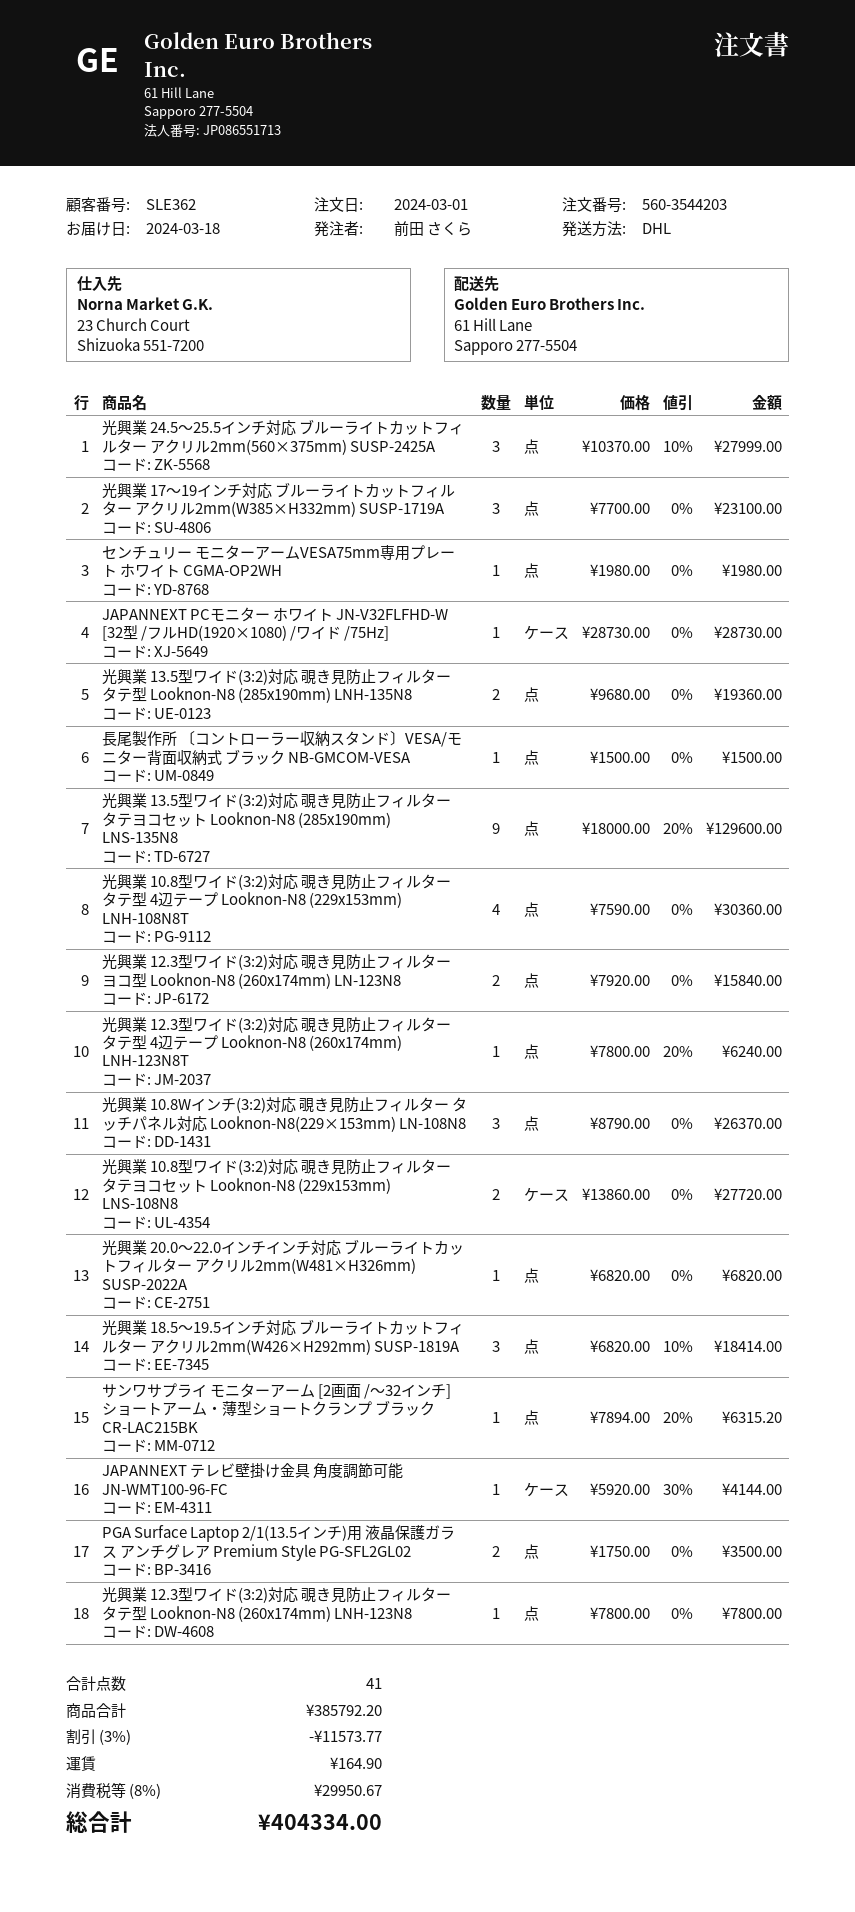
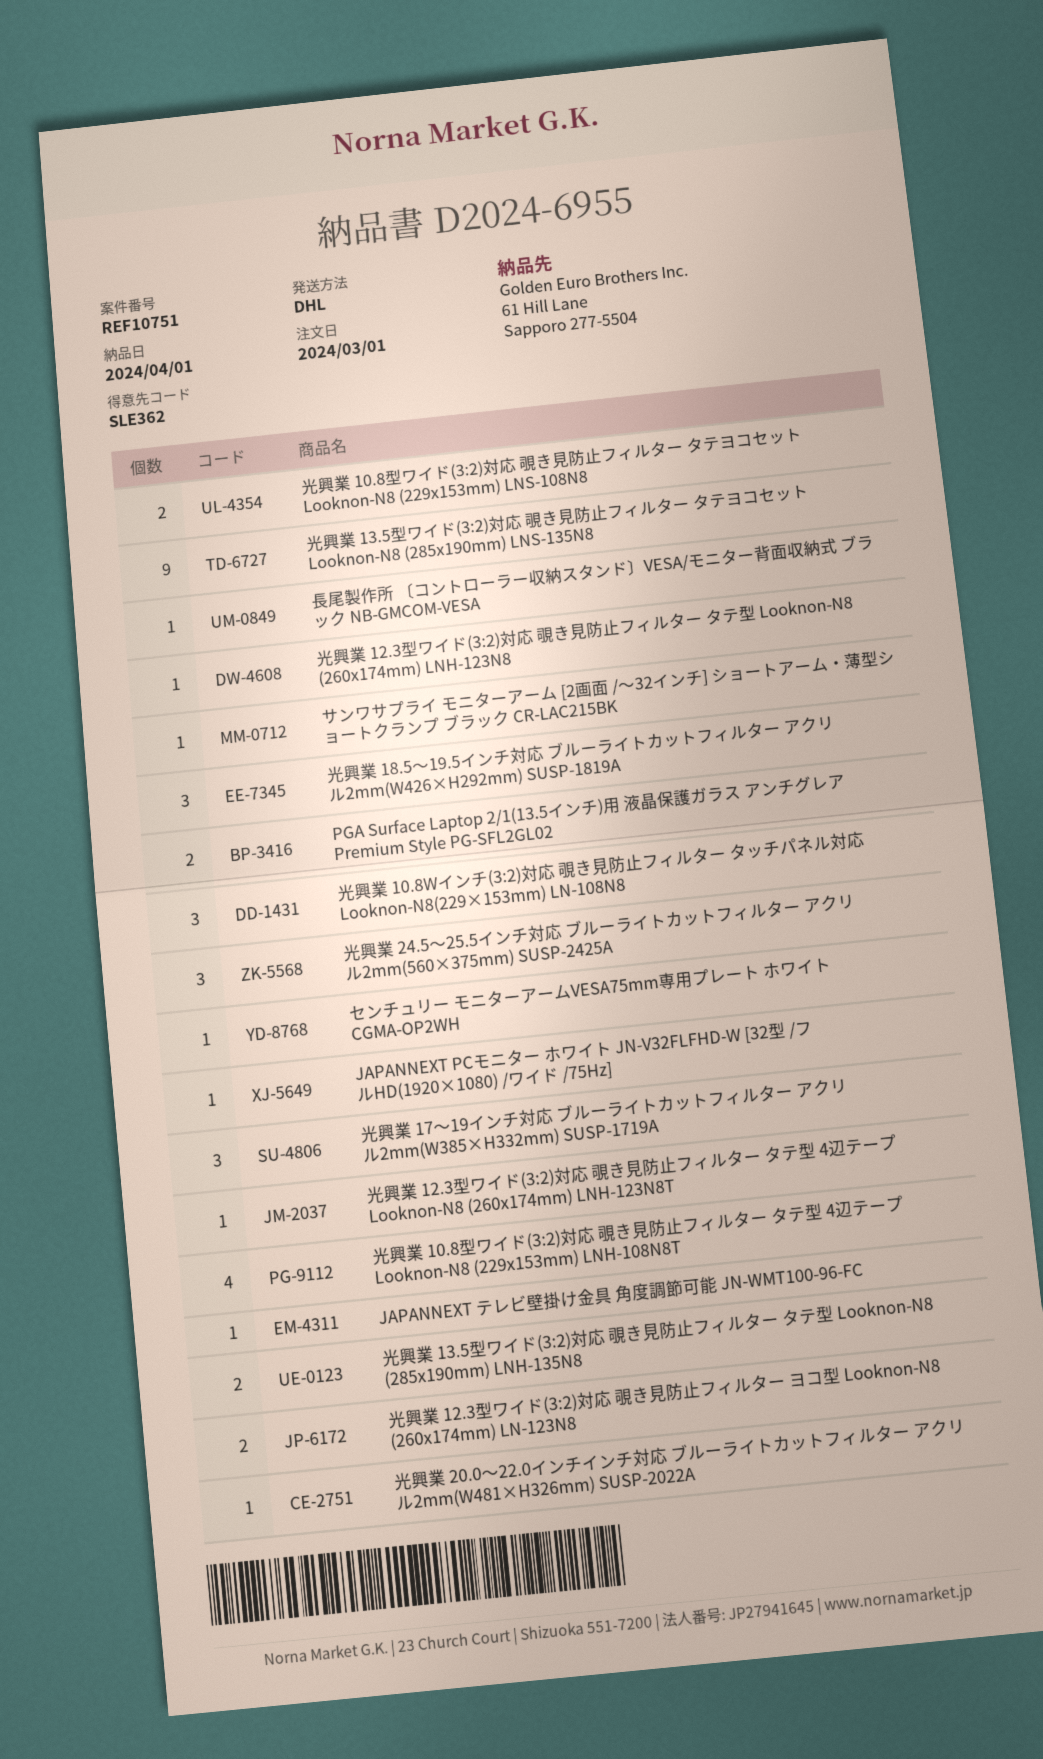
delivery date: 2024-03-18 -> 2024-04-01

